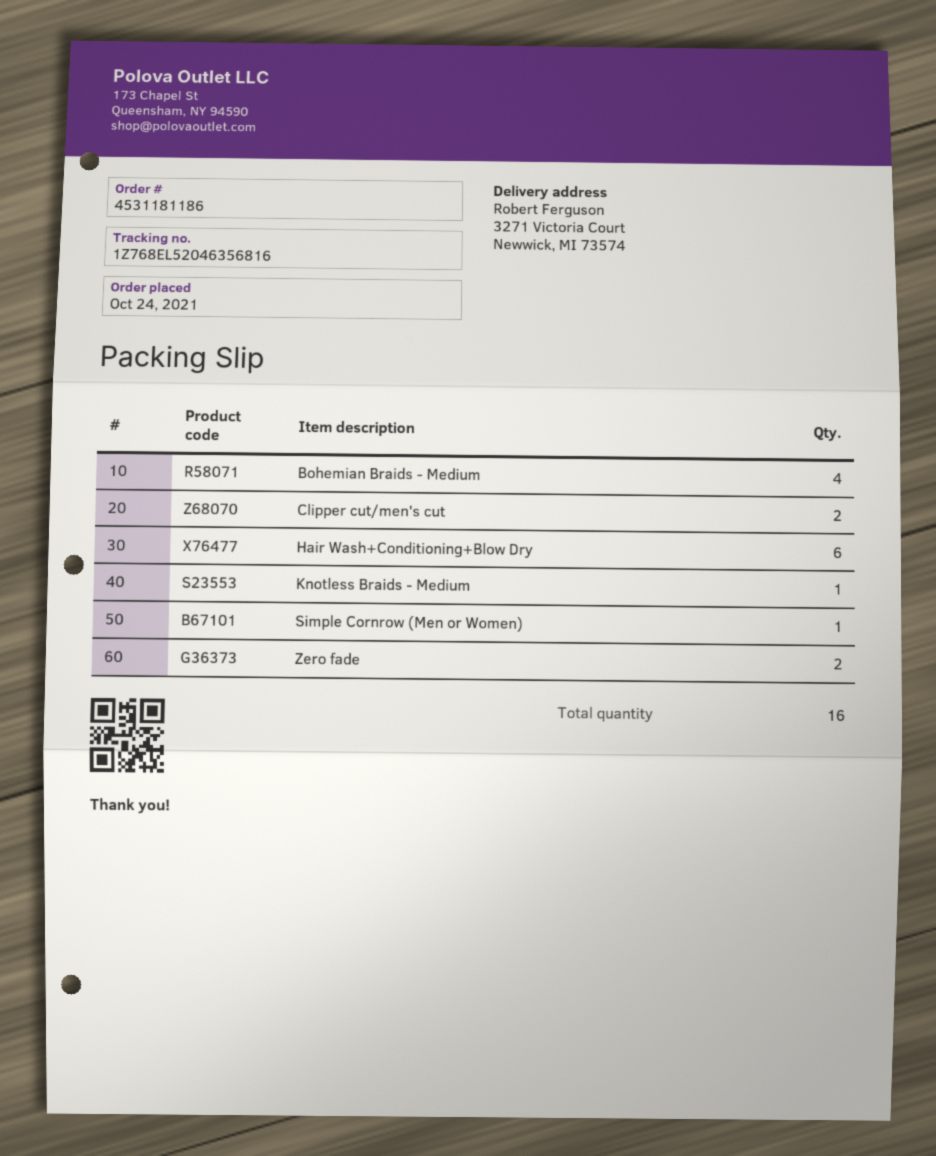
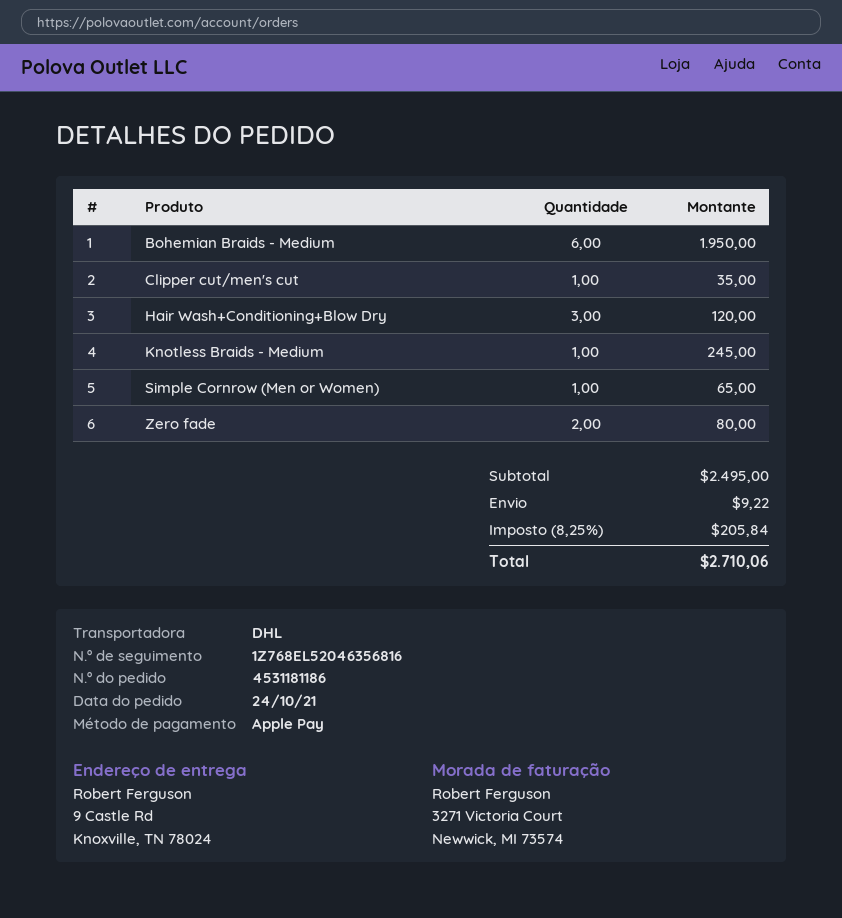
ship to: 3271 Victoria Court, Newwick, MI 73574 -> 9 Castle Rd, Knoxville, TN 78024
Bohemian Braids - Medium: 4 -> 6
Clipper cut/men's cut: 2 -> 1
Hair Wash+Conditioning+Blow Dry: 6 -> 3

